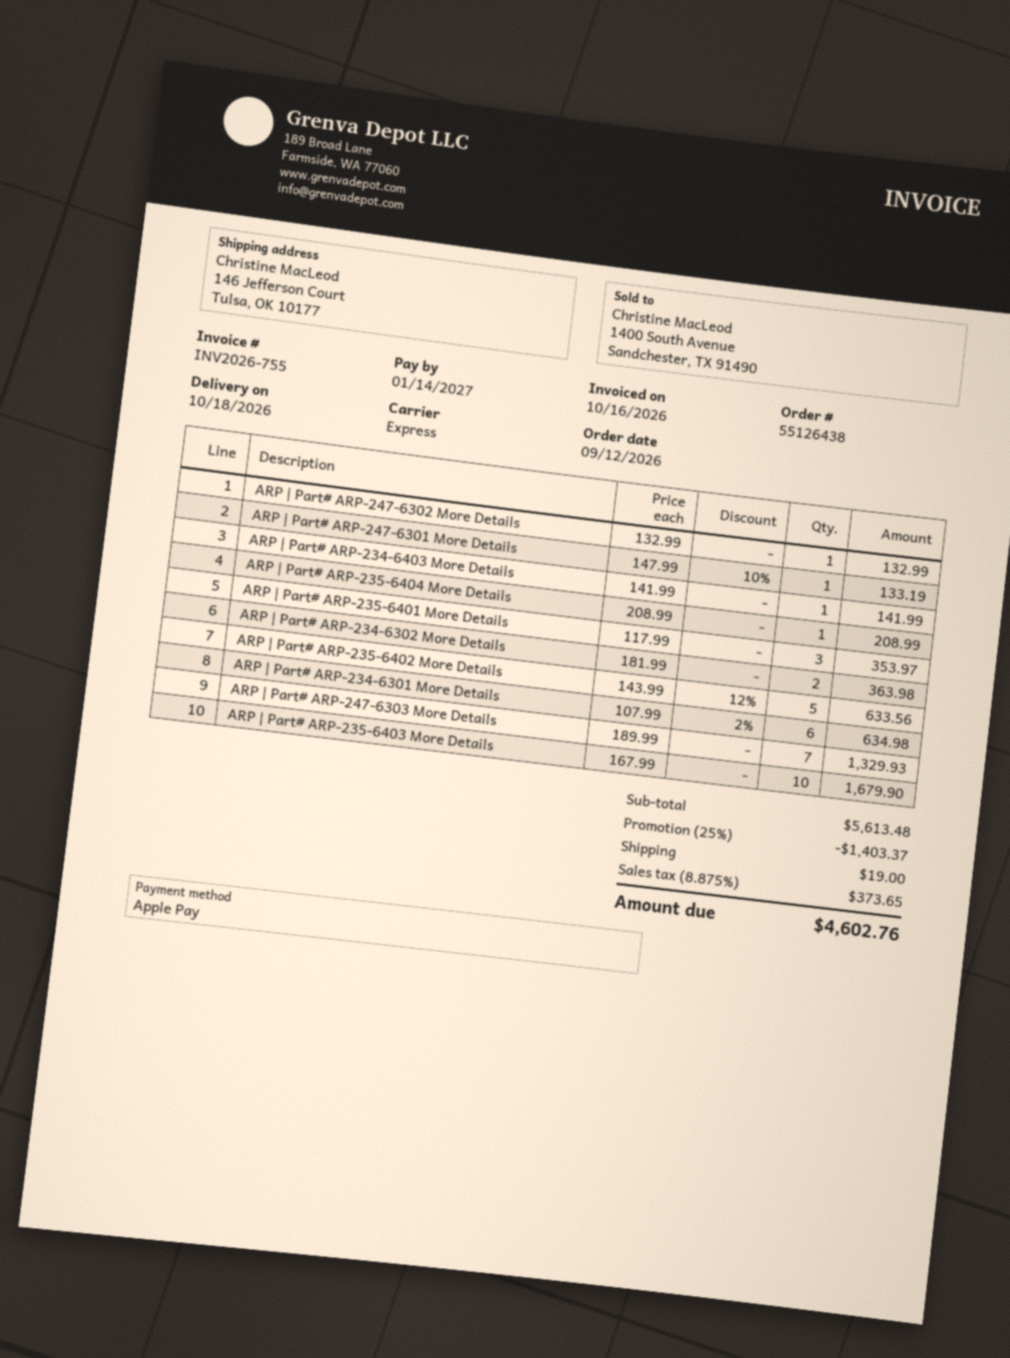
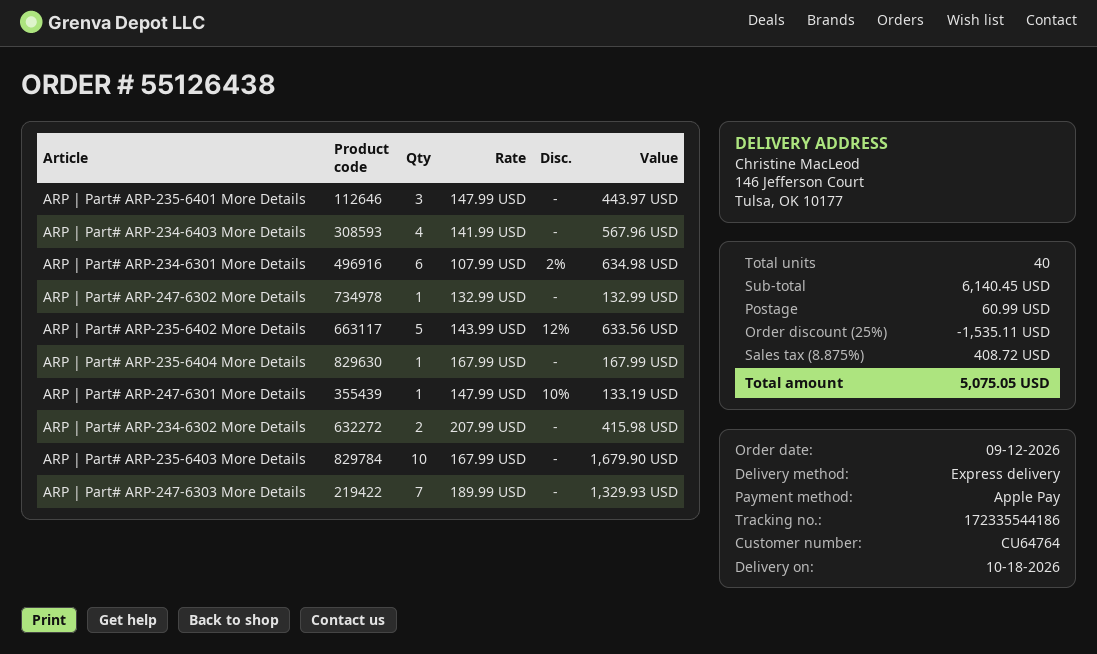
ARP | Part# ARP-234-6403 More Details: 1 x 141.99 = 141.99 -> 4 x 141.99 = 567.96
ARP | Part# ARP-235-6404 More Details: 1 x 208.99 = 208.99 -> 1 x 167.99 = 167.99
ARP | Part# ARP-235-6401 More Details: 3 x 117.99 = 353.97 -> 3 x 147.99 = 443.97
ARP | Part# ARP-234-6302 More Details: 2 x 181.99 = 363.98 -> 2 x 207.99 = 415.98
subtotal: 5613.48 -> 6140.45
discount: 25% = 1403.37 -> 25% = 1535.11
shipping: 19.00 -> 60.99
tax: 8.875% = 373.65 -> 8.875% = 408.72
total: 4602.76 -> 5075.05

